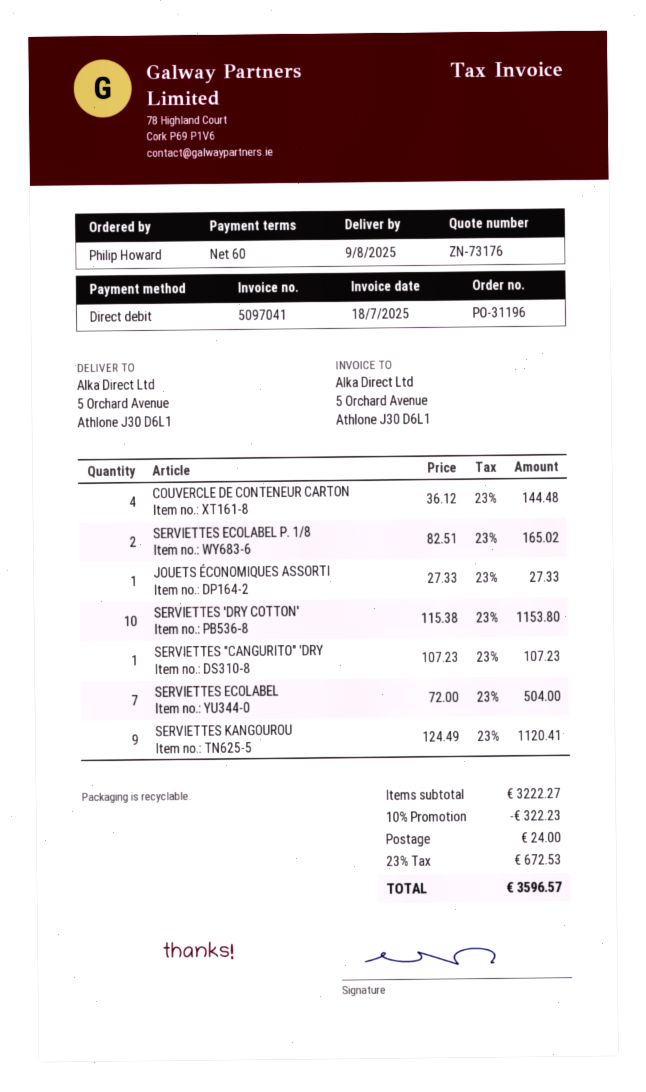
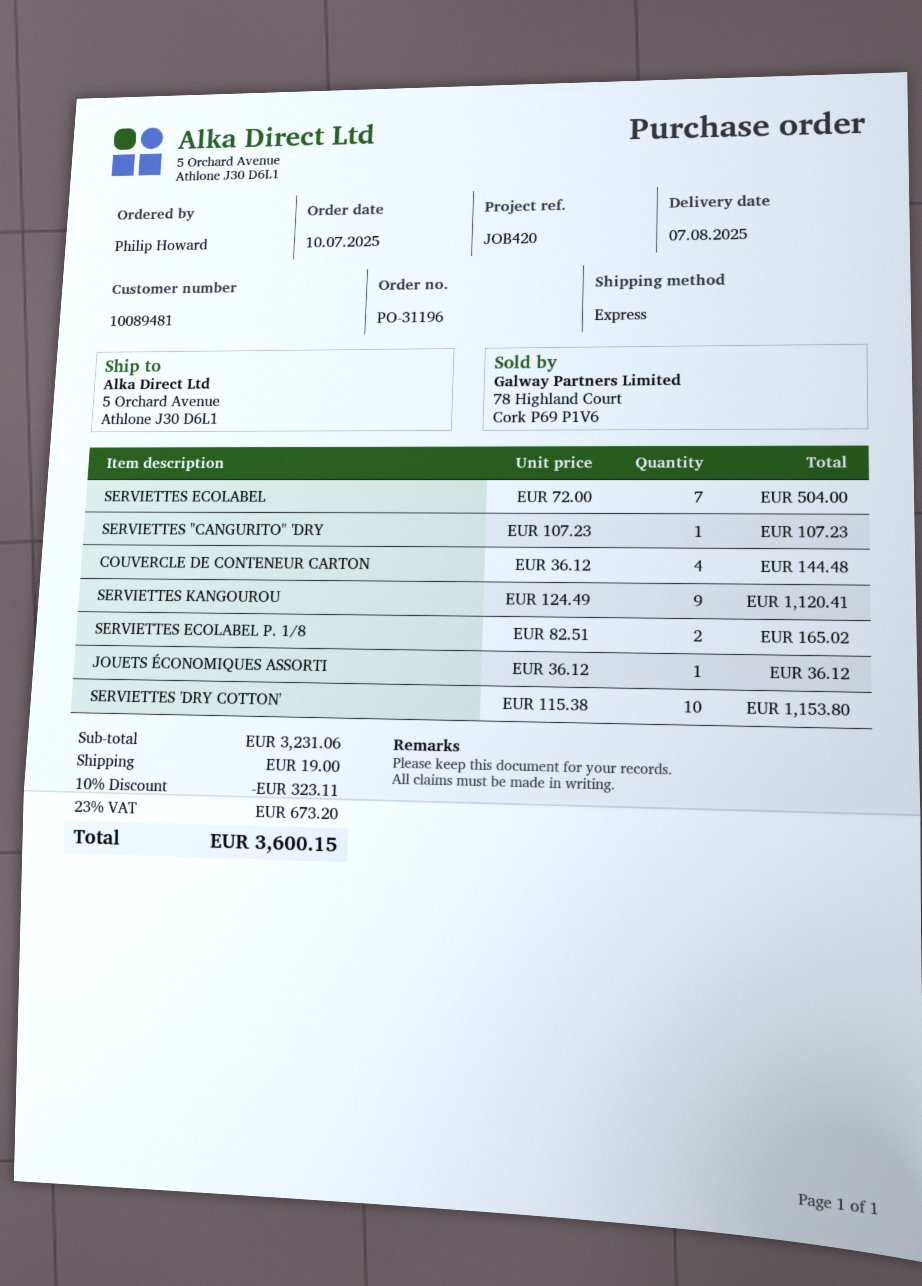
delivery date: 2025-08-09 -> 2025-08-07
JOUETS ÉCONOMIQUES ASSORTI: 1 x 27.33 = 27.33 -> 1 x 36.12 = 36.12
subtotal: 3222.27 -> 3231.06
discount: 10% = 322.23 -> 10% = 323.11
shipping: 24.00 -> 19.00
tax: 23% = 672.53 -> 23% = 673.20
total: 3596.57 -> 3600.15

